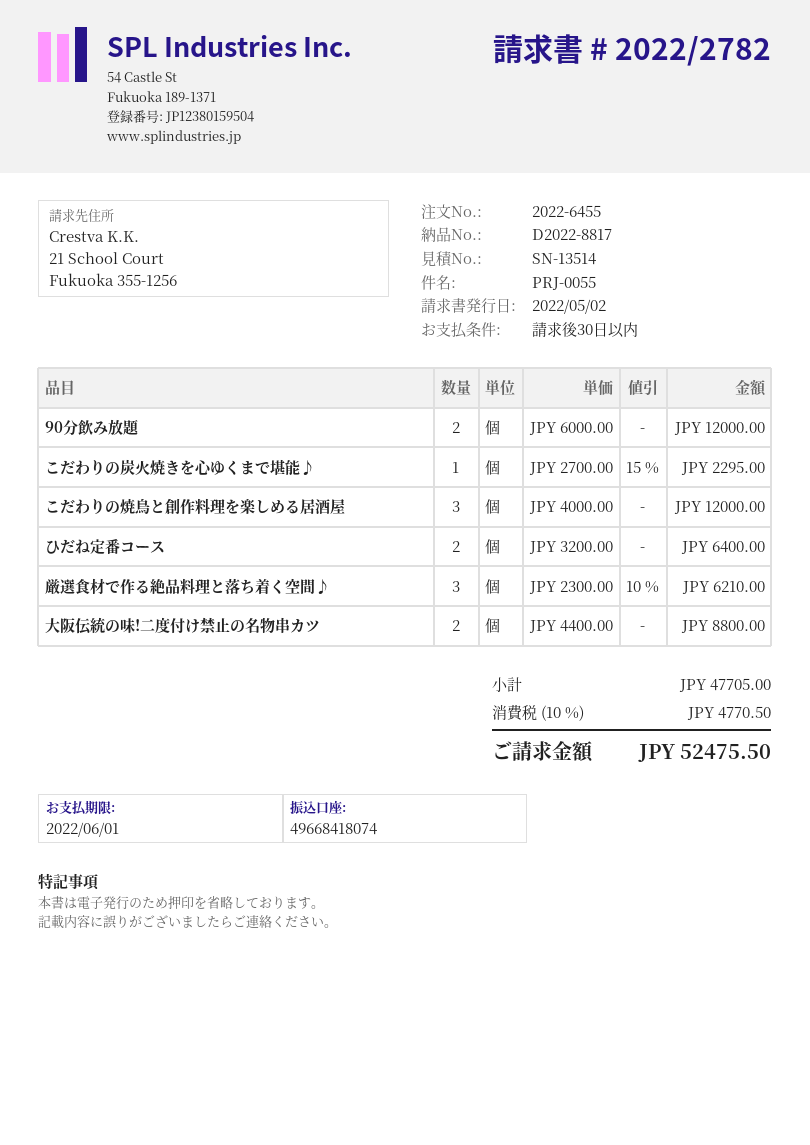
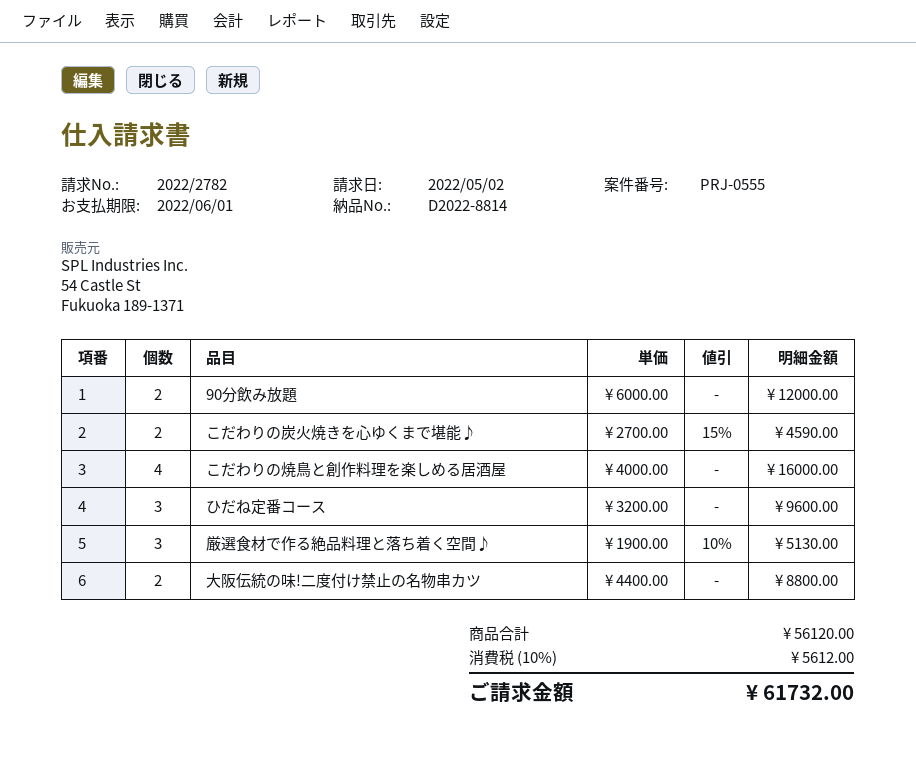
delivery note number: D2022-8817 -> D2022-8814
reference: PRJ-0055 -> PRJ-0555
こだわりの炭火焼きを心ゆくまで堪能♪: 1 x 2700.00 - 15% = 2295.00 -> 2 x 2700.00 - 15% = 4590.00
こだわりの焼鳥と創作料理を楽しめる居酒屋: 3 x 4000.00 = 12000.00 -> 4 x 4000.00 = 16000.00
ひだね定番コース: 2 x 3200.00 = 6400.00 -> 3 x 3200.00 = 9600.00
厳選食材で作る絶品料理と落ち着く空間♪: 3 x 2300.00 - 10% = 6210.00 -> 3 x 1900.00 - 10% = 5130.00
subtotal: 47705.00 -> 56120.00
tax: 10% = 4770.50 -> 10% = 5612.00
total: 52475.50 -> 61732.00

